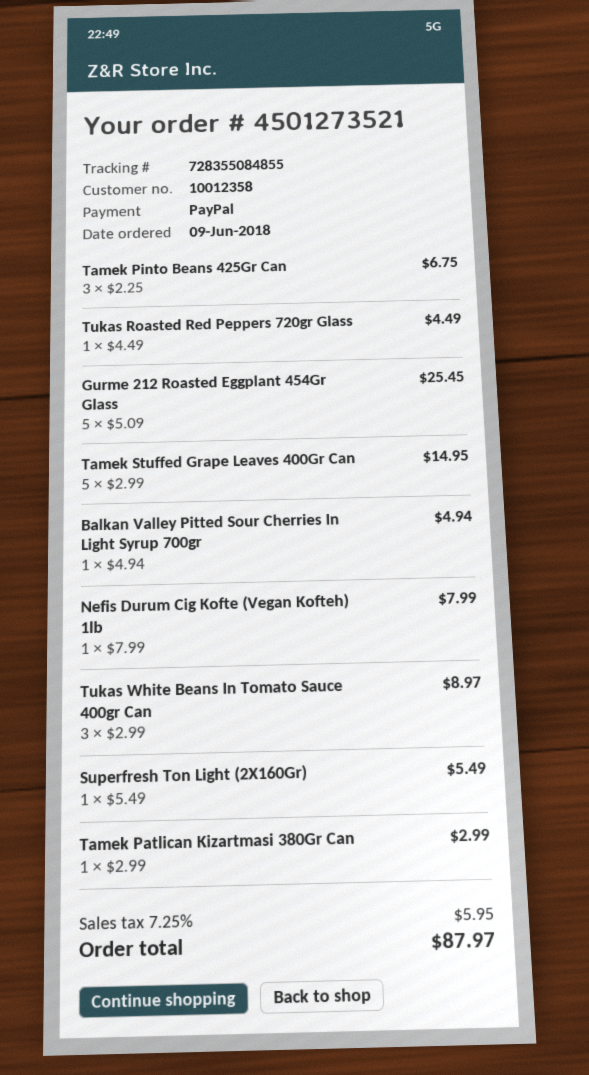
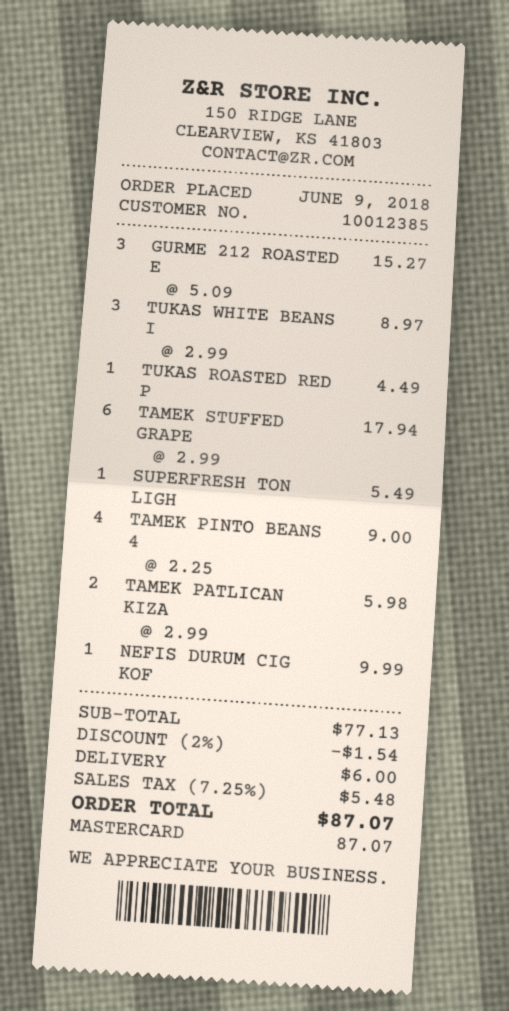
customer number: 10012358 -> 10012385
payment method: PayPal -> Mastercard
Tamek Pinto Beans 425Gr Can: 3 x 2.25 = 6.75 -> 4 x 2.25 = 9.00
Gurme 212 Roasted Eggplant 454Gr Glass: 5 x 5.09 = 25.45 -> 3 x 5.09 = 15.27
Tamek Stuffed Grape Leaves 400Gr Can: 5 x 2.99 = 14.95 -> 6 x 2.99 = 17.94
Balkan Valley Pitted Sour Cherries In Light Syrup 700gr: 1 x 4.94 = 4.94 -> none
Nefis Durum Cig Kofte (Vegan Kofteh) 1lb: 1 x 7.99 = 7.99 -> 1 x 9.99 = 9.99
Tamek Patlican Kizartmasi 380Gr Can: 1 x 2.99 = 2.99 -> 2 x 2.99 = 5.98
discount: none -> 2% = 1.54
shipping: none -> 6.00
tax: 7.25% = 5.95 -> 7.25% = 5.48
total: 87.97 -> 87.07

